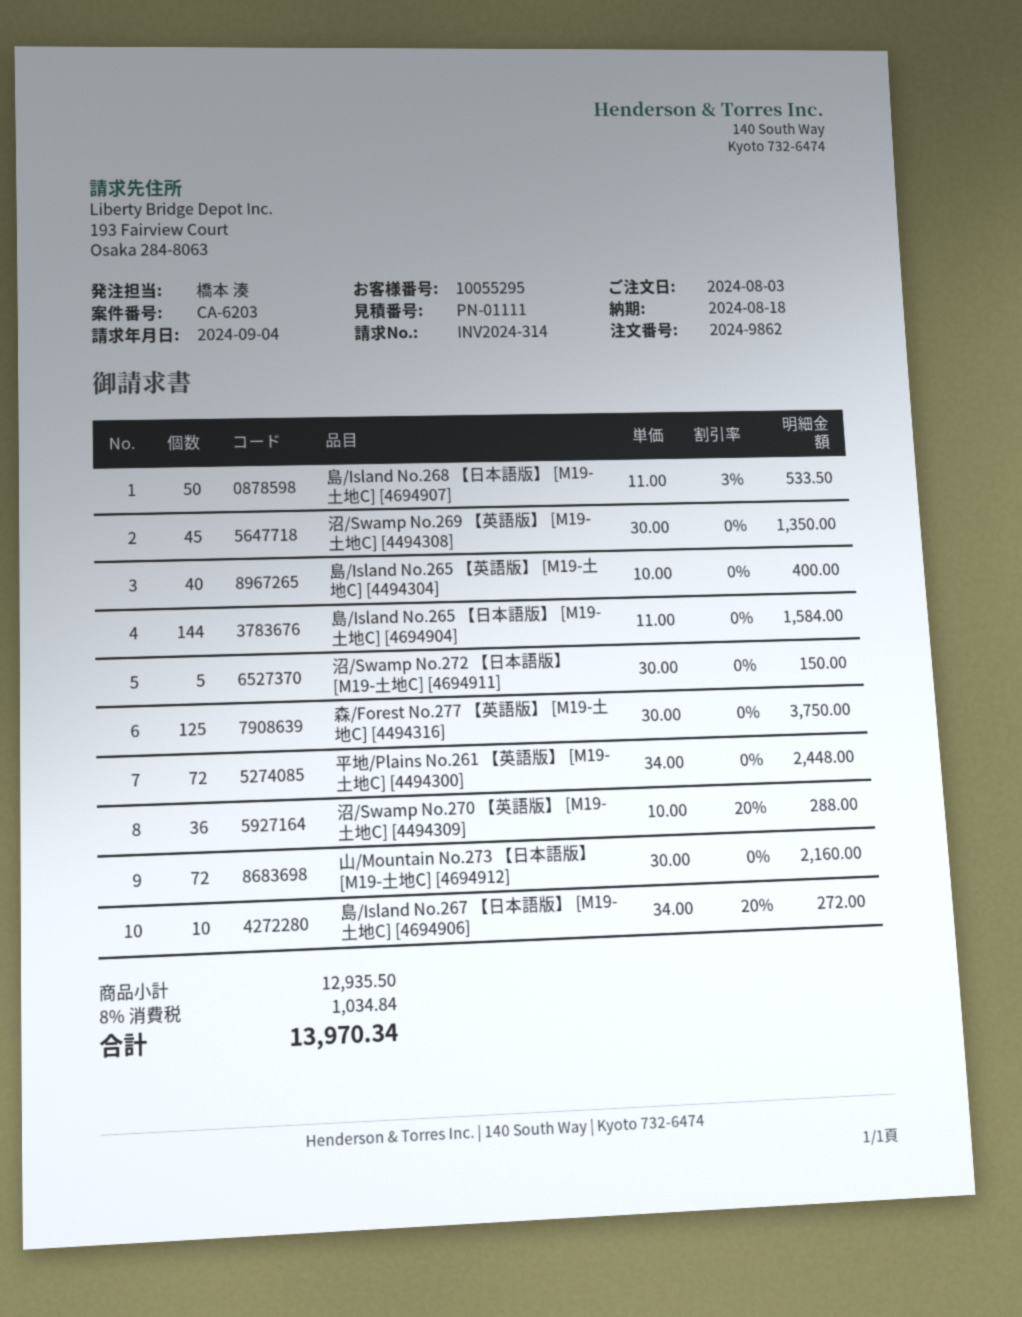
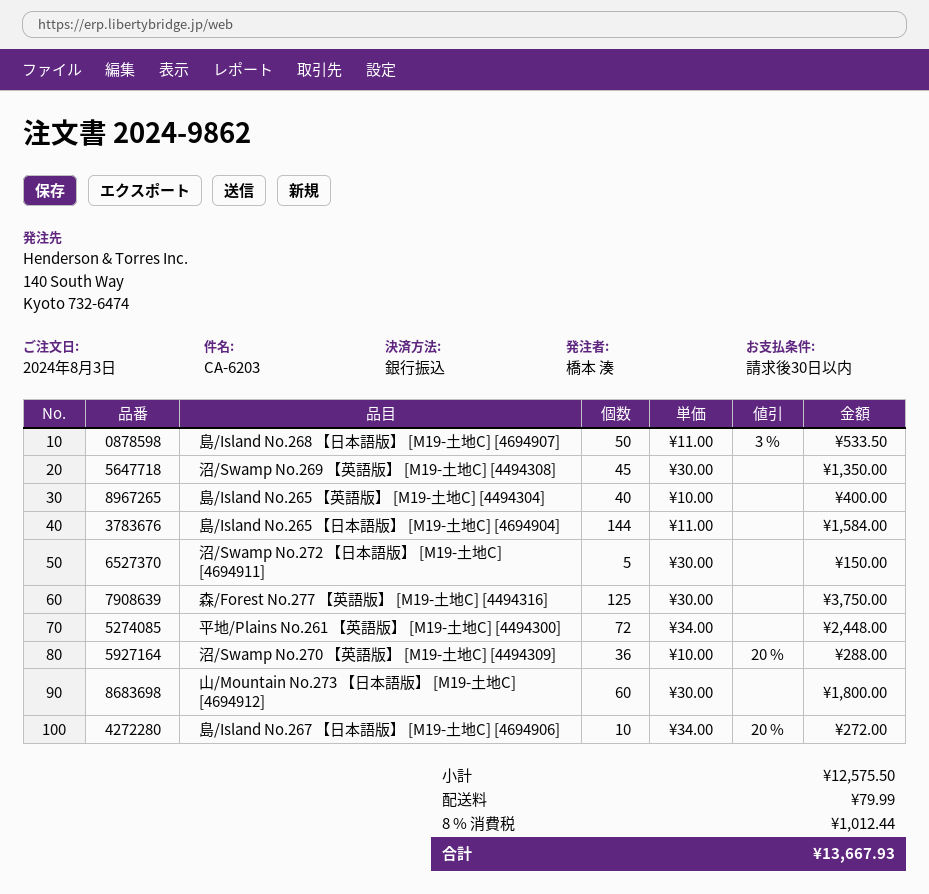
山/Mountain No.273 【日本語版】 [M19-土地C] [4694912]: 72 x 30.00 = 2160.00 -> 60 x 30.00 = 1800.00
subtotal: 12935.50 -> 12575.50
shipping: none -> 79.99
tax: 8% = 1034.84 -> 8% = 1012.44
total: 13970.34 -> 13667.93

